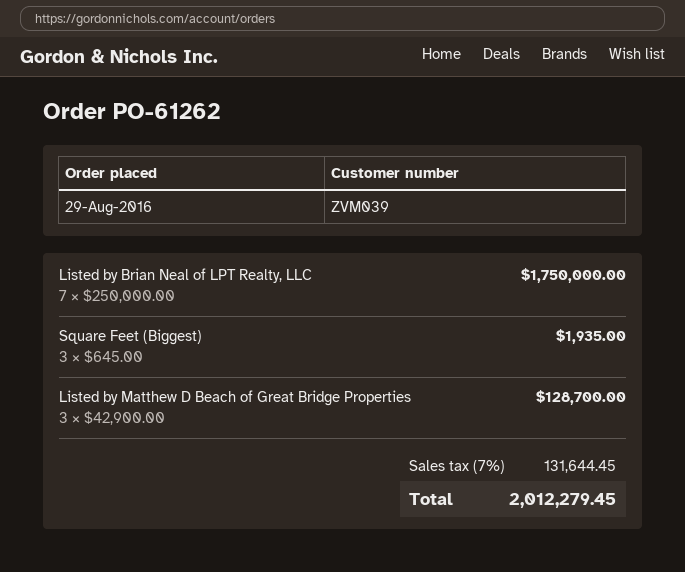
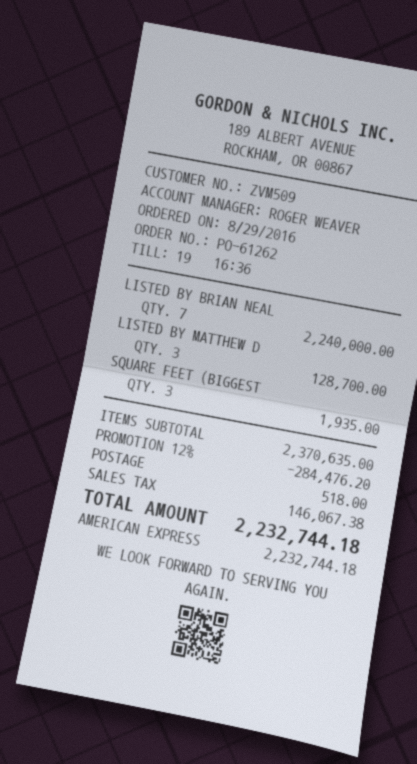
customer number: ZVM039 -> ZVM509
Listed by Brian Neal of LPT Realty, LLC: 7 for 1750000.00 -> 7 for 2240000.00
discount: none -> 12% = 284476.20
shipping: none -> 518.00
tax: 131644.45 -> 146067.38
total: 2012279.45 -> 2232744.18

